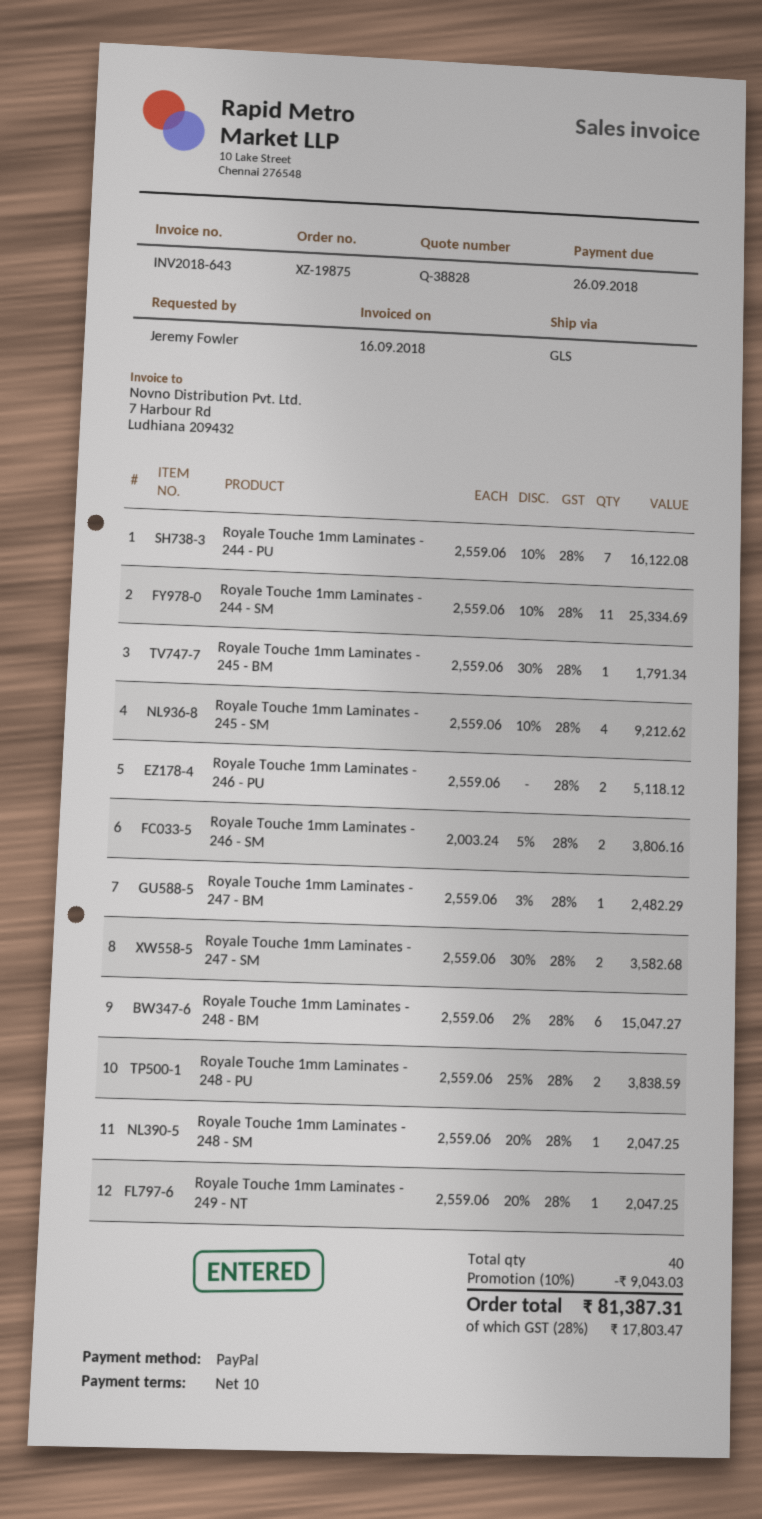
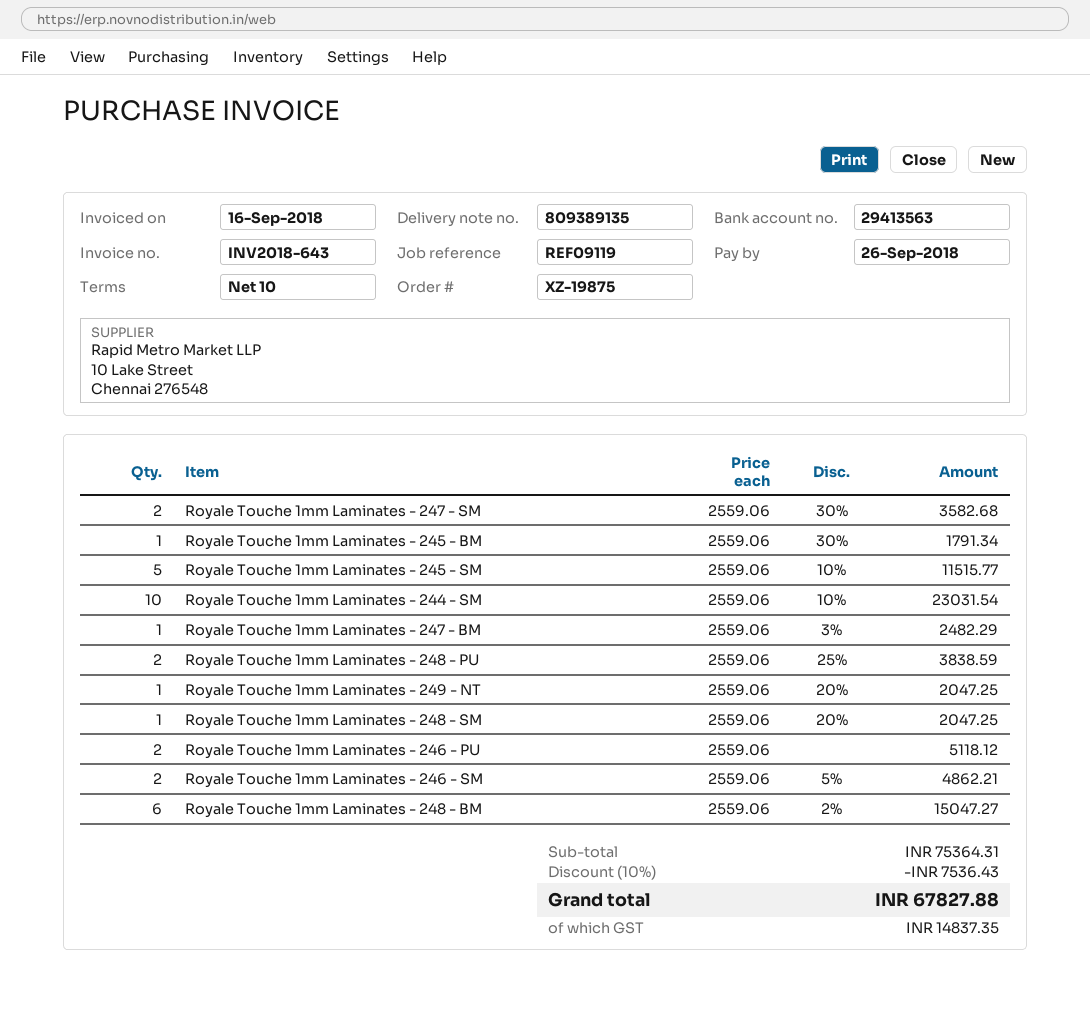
Royale Touche 1mm Laminates - 244 - PU: 7 x 2559.06 - 10% = 16122.08 -> none
Royale Touche 1mm Laminates - 244 - SM: 11 x 2559.06 - 10% = 25334.69 -> 10 x 2559.06 - 10% = 23031.54
Royale Touche 1mm Laminates - 245 - SM: 4 x 2559.06 - 10% = 9212.62 -> 5 x 2559.06 - 10% = 11515.77
Royale Touche 1mm Laminates - 246 - SM: 2 x 2003.24 - 5% = 3806.16 -> 2 x 2559.06 - 5% = 4862.21
discount: 10% = 9043.03 -> 10% = 7536.43
tax: 17803.47 -> 14837.35
total: 81387.31 -> 67827.88

